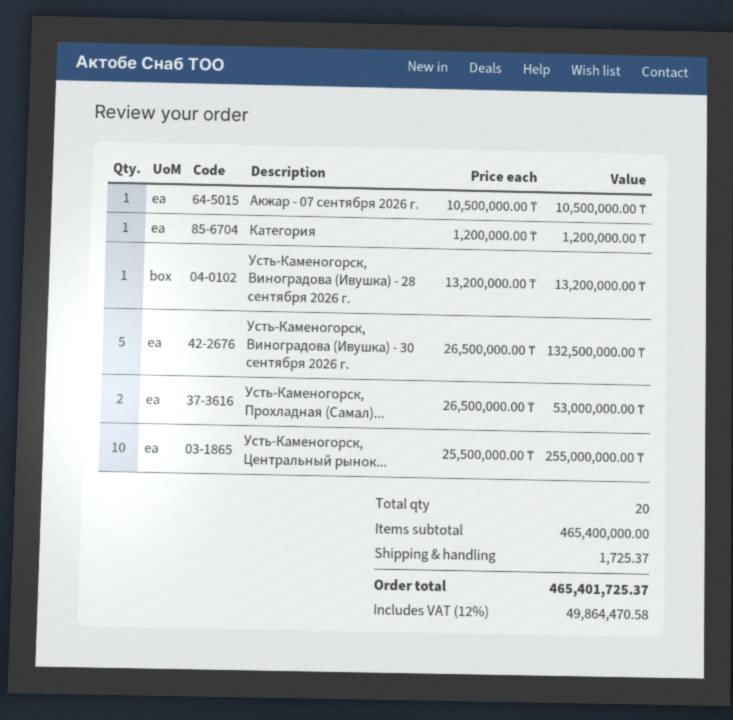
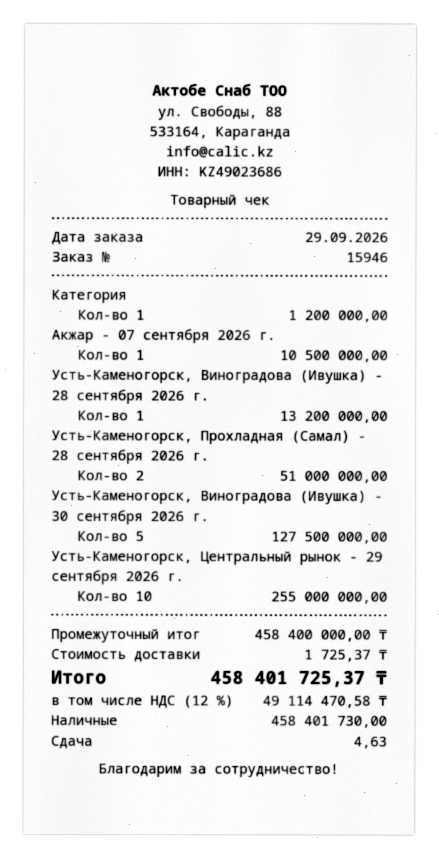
Усть-Каменогорск, Виноградова (Ивушка) - 30 сентября 2026 г.: 5 for 132500000.00 -> 5 for 127500000.00
Усть-Каменогорск, Прохладная (Самал)...: 2 for 53000000.00 -> 2 for 51000000.00
subtotal: 465400000.00 -> 458400000.00
tax: 12% = 49864470.58 -> 12% = 49114470.58
total: 465401725.37 -> 458401725.37

